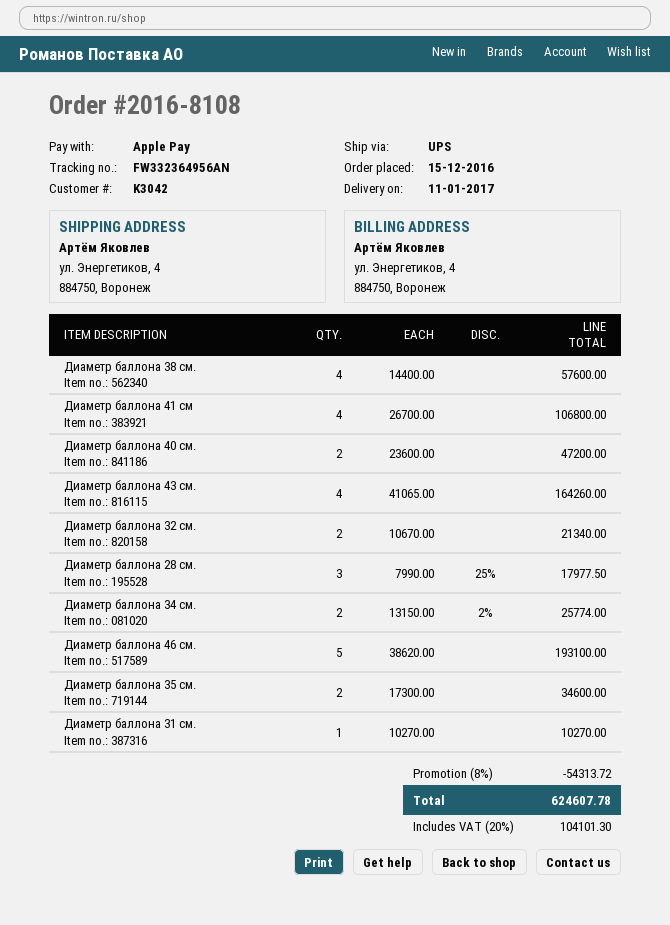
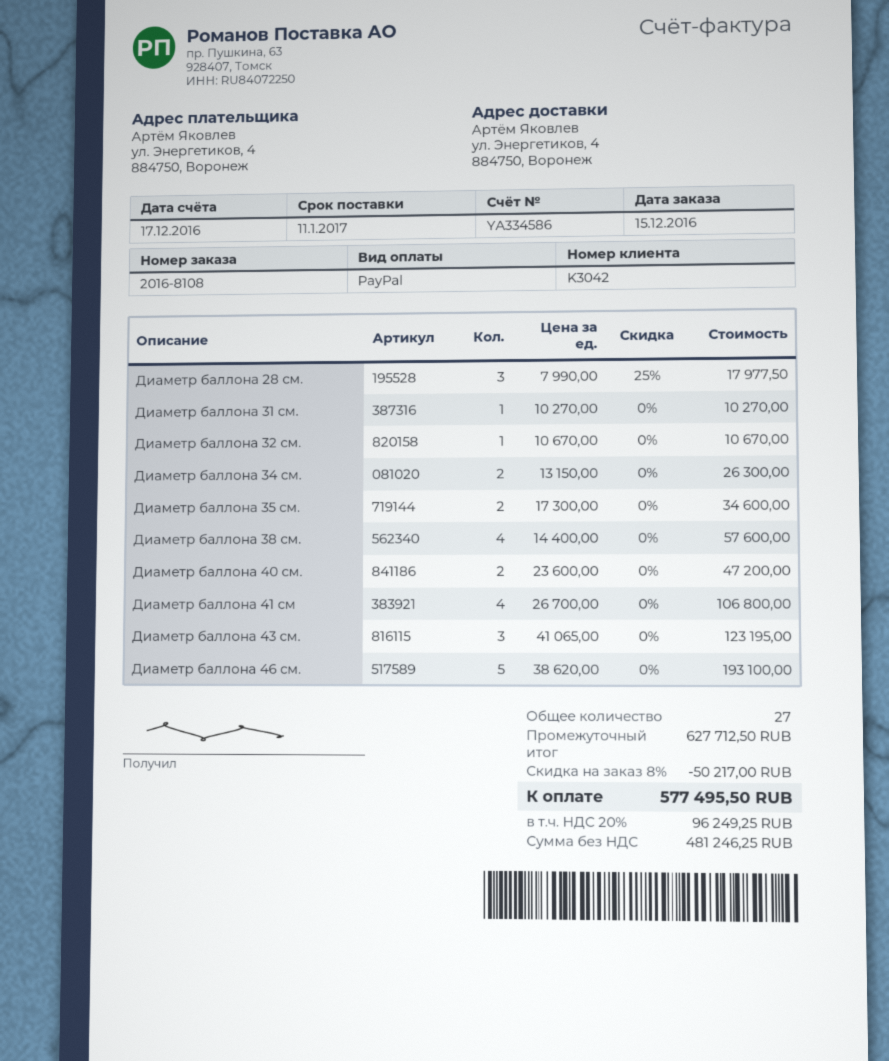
payment method: Apple Pay -> PayPal
Диаметр баллона 43 см.: 4 x 41065.00 = 164260.00 -> 3 x 41065.00 = 123195.00
Диаметр баллона 32 см.: 2 x 10670.00 = 21340.00 -> 1 x 10670.00 = 10670.00
Диаметр баллона 34 см.: 2 x 13150.00 - 2% = 25774.00 -> 2 x 13150.00 = 26300.00
discount: 8% = 54313.72 -> 8% = 50217.00
tax: 20% = 104101.30 -> 20% = 96249.25
total: 624607.78 -> 577495.50

